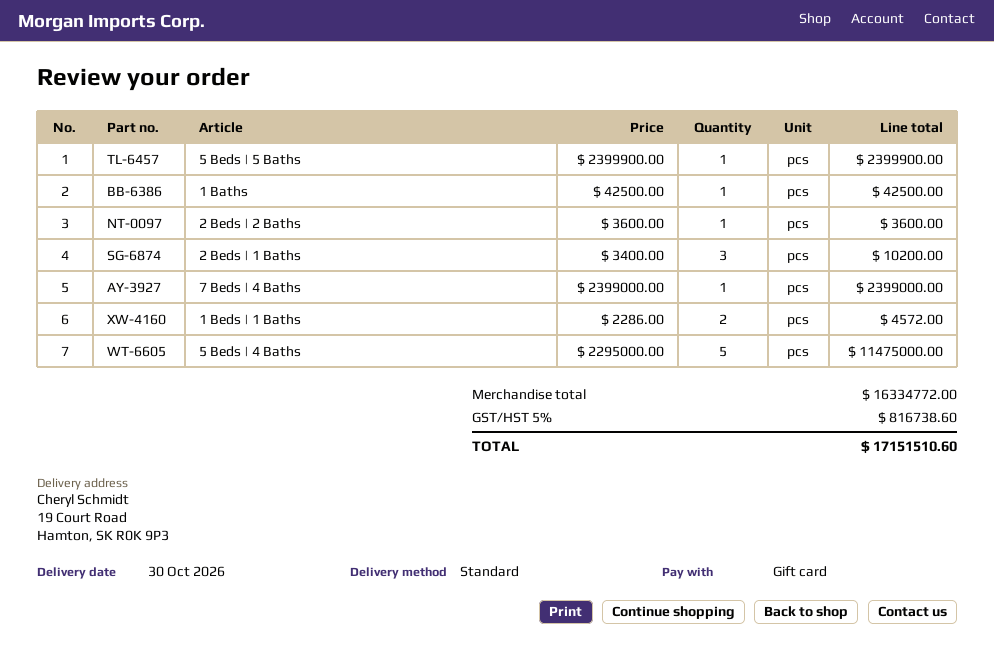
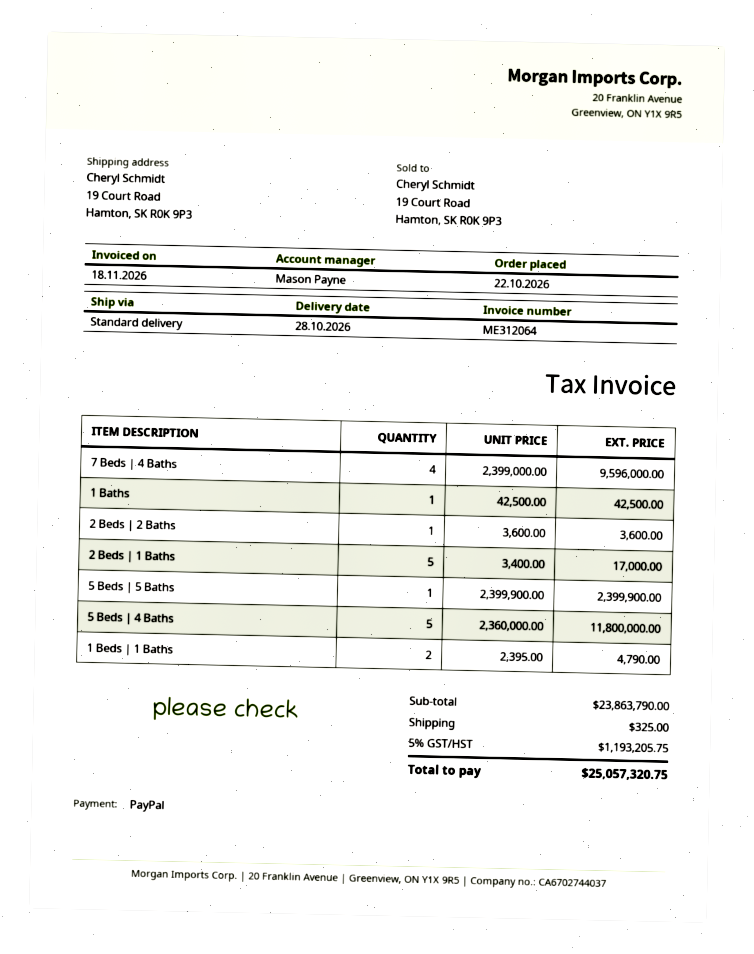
delivery date: 2026-10-30 -> 2026-10-28
payment method: gift card -> PayPal
2 Beds | 1 Baths: 3 x 3400.00 = 10200.00 -> 5 x 3400.00 = 17000.00
7 Beds | 4 Baths: 1 x 2399000.00 = 2399000.00 -> 4 x 2399000.00 = 9596000.00
1 Beds | 1 Baths: 2 x 2286.00 = 4572.00 -> 2 x 2395.00 = 4790.00
5 Beds | 4 Baths: 5 x 2295000.00 = 11475000.00 -> 5 x 2360000.00 = 11800000.00
subtotal: 16334772.00 -> 23863790.00
shipping: none -> 325.00
tax: 5% = 816738.60 -> 5% = 1193205.75
total: 17151510.60 -> 25057320.75

